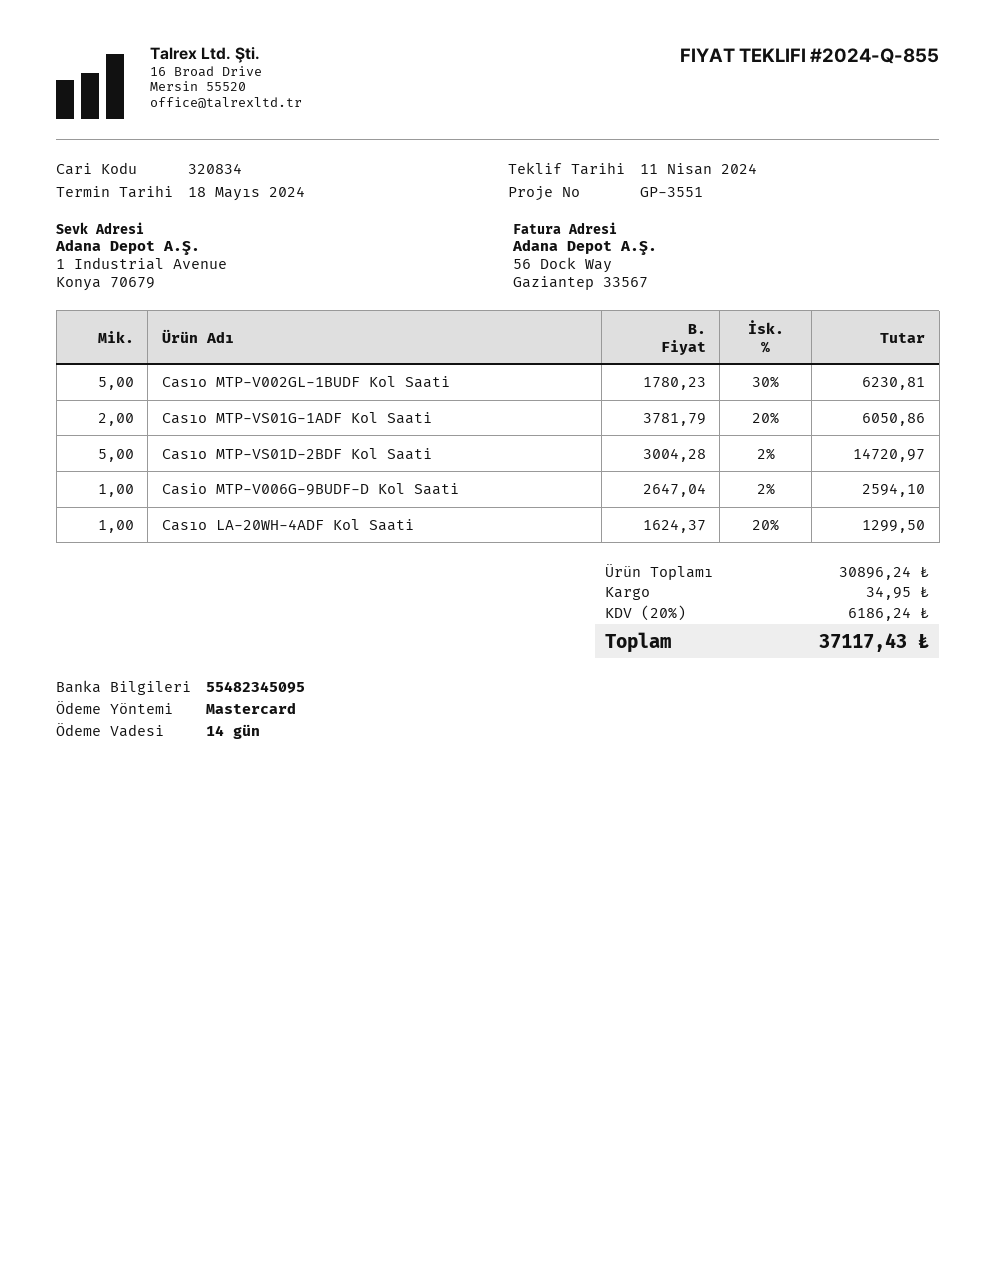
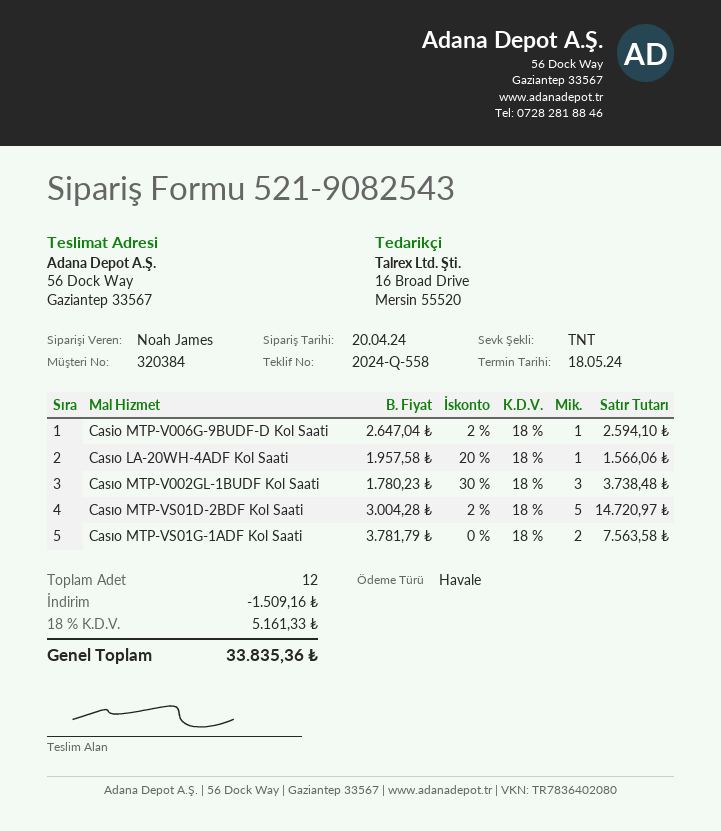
quote number: 2024-Q-855 -> 2024-Q-558
customer number: 320834 -> 320384
payment method: Mastercard -> bank transfer
ship to: 1 Industrial Avenue, Konya 70679 -> 56 Dock Way, Gaziantep 33567
Casıo MTP-V002GL-1BUDF Kol Saati: 5 x 1780.23 - 30% = 6230.81 -> 3 x 1780.23 - 30% = 3738.48
Casıo MTP-VS01G-1ADF Kol Saati: 2 x 3781.79 - 20% = 6050.86 -> 2 x 3781.79 = 7563.58
Casıo LA-20WH-4ADF Kol Saati: 1 x 1624.37 - 20% = 1299.50 -> 1 x 1957.58 - 20% = 1566.06
discount: none -> 1509.16
shipping: 34.95 -> none
tax: 20% = 6186.24 -> 18% = 5161.33
total: 37117.43 -> 33835.36

